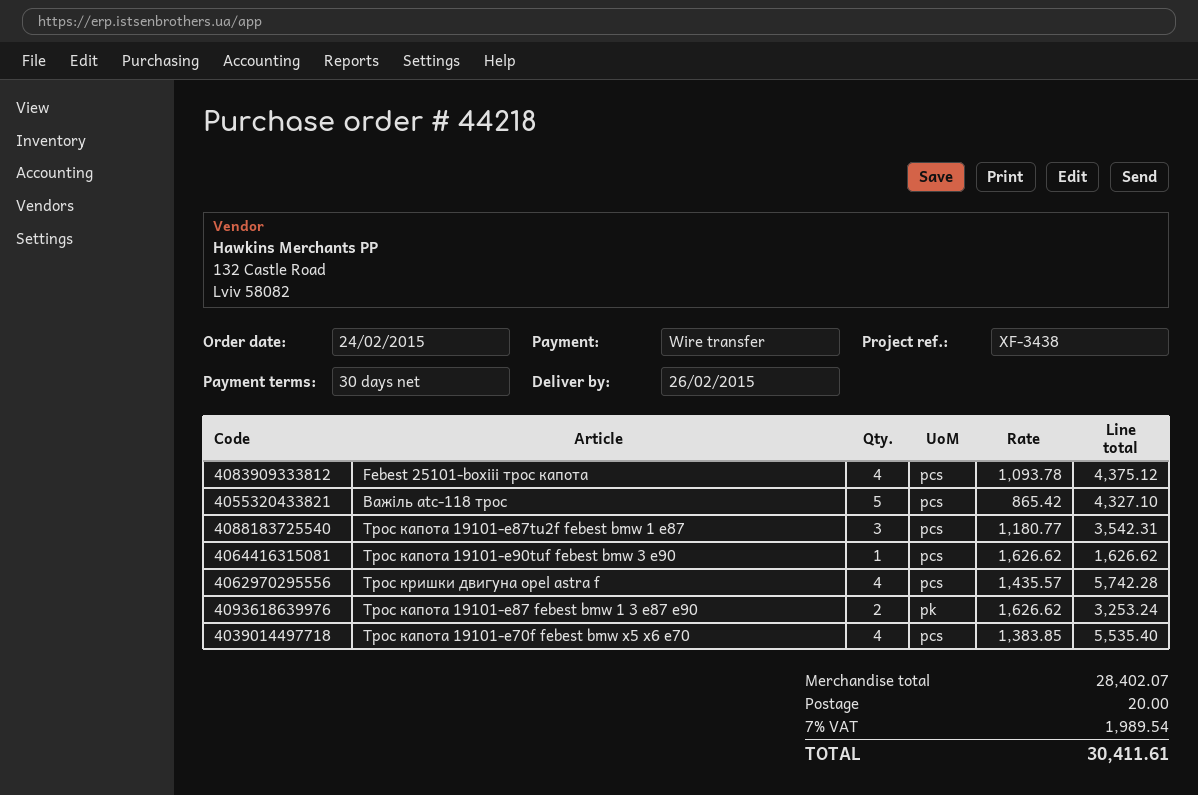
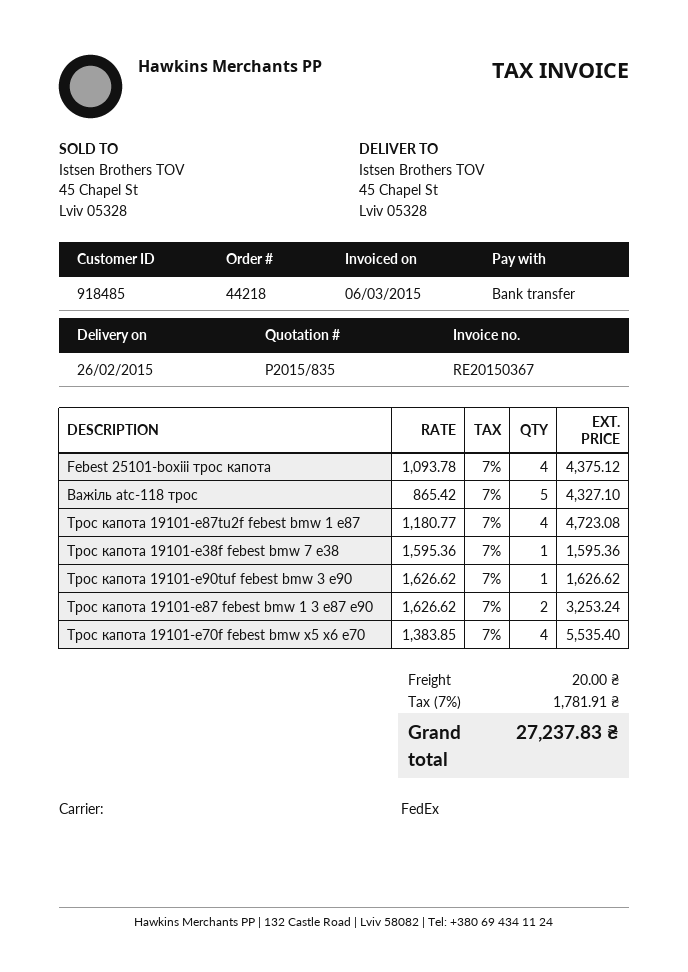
Трос капота 19101-e87tu2f febest bmw 1 e87: 3 x 1180.77 = 3542.31 -> 4 x 1180.77 = 4723.08
Трос кришки двигуна opel astra f: 4 x 1435.57 = 5742.28 -> none
Трос капота 19101-e38f febest bmw 7 e38: none -> 1 x 1595.36 = 1595.36
tax: 7% = 1989.54 -> 7% = 1781.91
total: 30411.61 -> 27237.83

